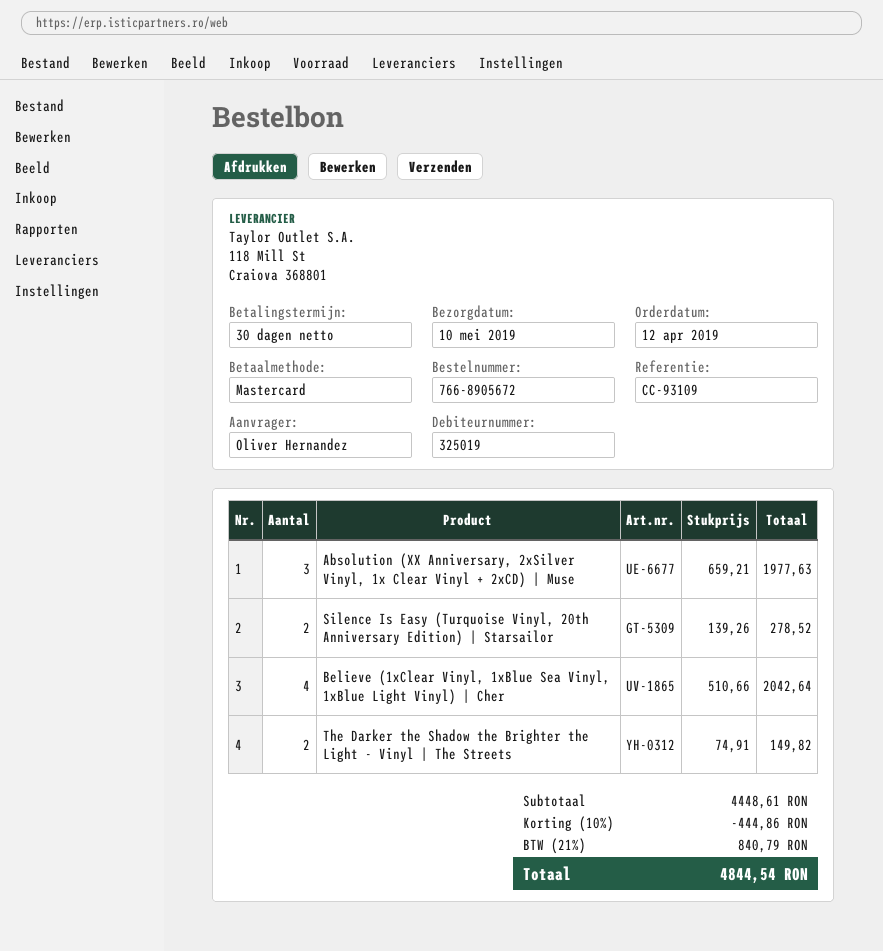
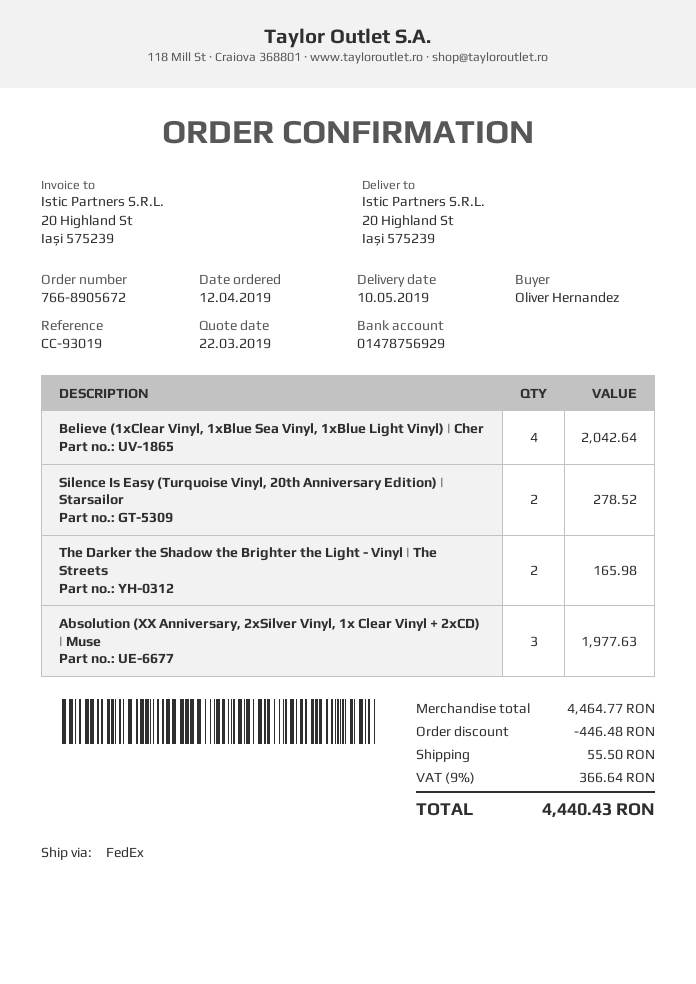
reference: CC-93109 -> CC-93019
The Darker the Shadow the Brighter the Light - Vinyl | The Streets: 2 for 149.82 -> 2 for 165.98
subtotal: 4448.61 -> 4464.77
discount: 444.86 -> 446.48
shipping: none -> 55.50
tax: 21% = 840.79 -> 9% = 366.64
total: 4844.54 -> 4440.43

